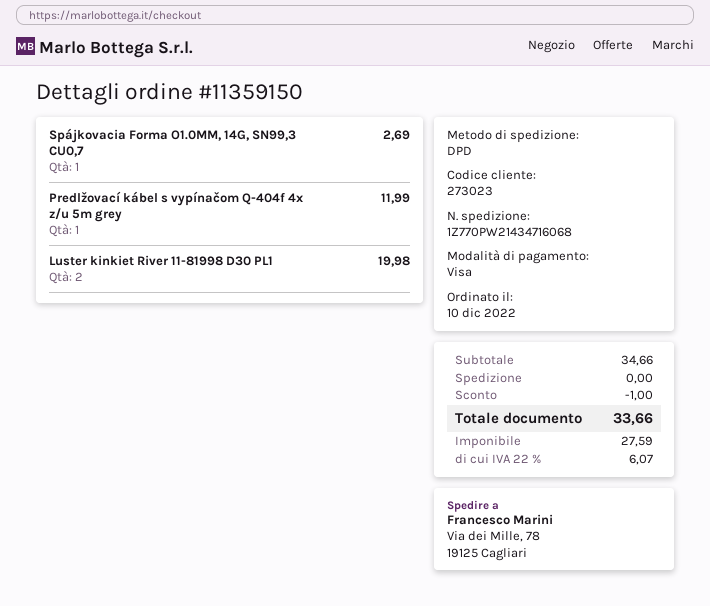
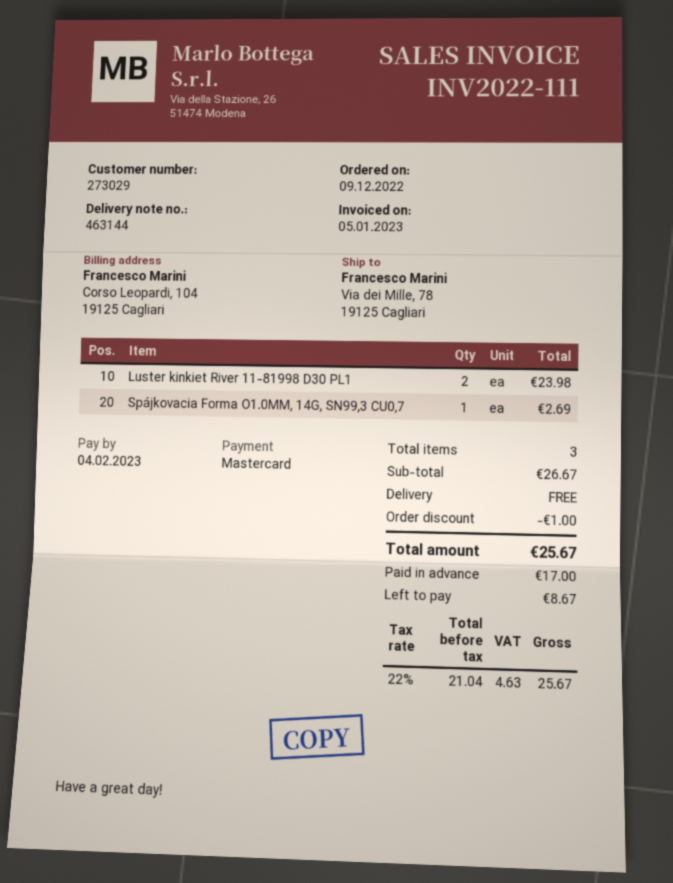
order date: 2022-12-10 -> 2022-12-09
customer number: 273023 -> 273029
payment method: Visa -> Mastercard
Predlžovací kábel s vypínačom Q-404f 4x z/u 5m grey: 1 for 11.99 -> none
Luster kinkiet River 11-81998 D30 PL1: 2 for 19.98 -> 2 for 23.98
subtotal: 34.66 -> 26.67
net: 27.59 -> 21.04
tax: 22% = 6.07 -> 22% = 4.63
total: 33.66 -> 25.67

